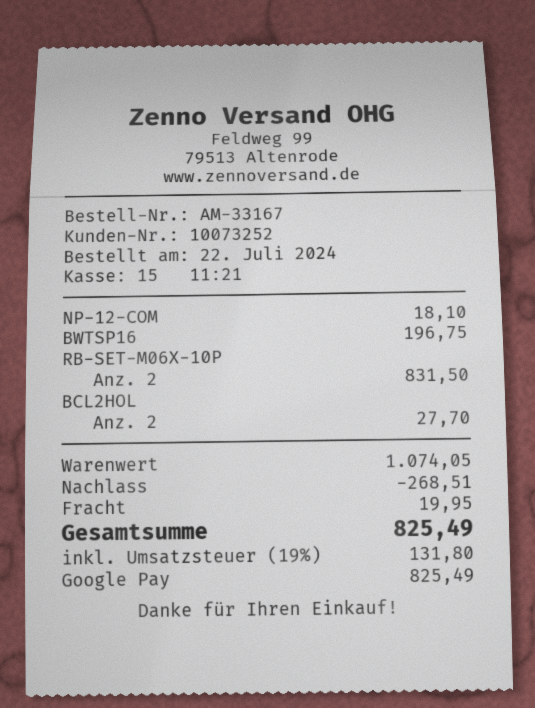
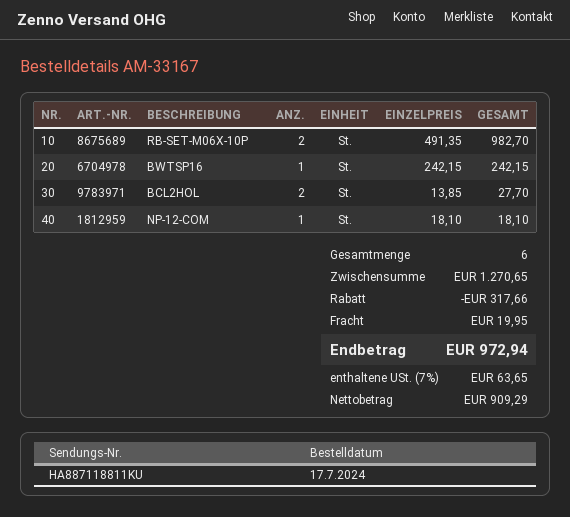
order date: 2024-07-22 -> 2024-07-17
BWTSP16: 1 for 196.75 -> 1 for 242.15
RB-SET-M06X-10P: 2 for 831.50 -> 2 for 982.70
subtotal: 1074.05 -> 1270.65
discount: 268.51 -> 317.66
tax: 19% = 131.80 -> 7% = 63.65
total: 825.49 -> 972.94

